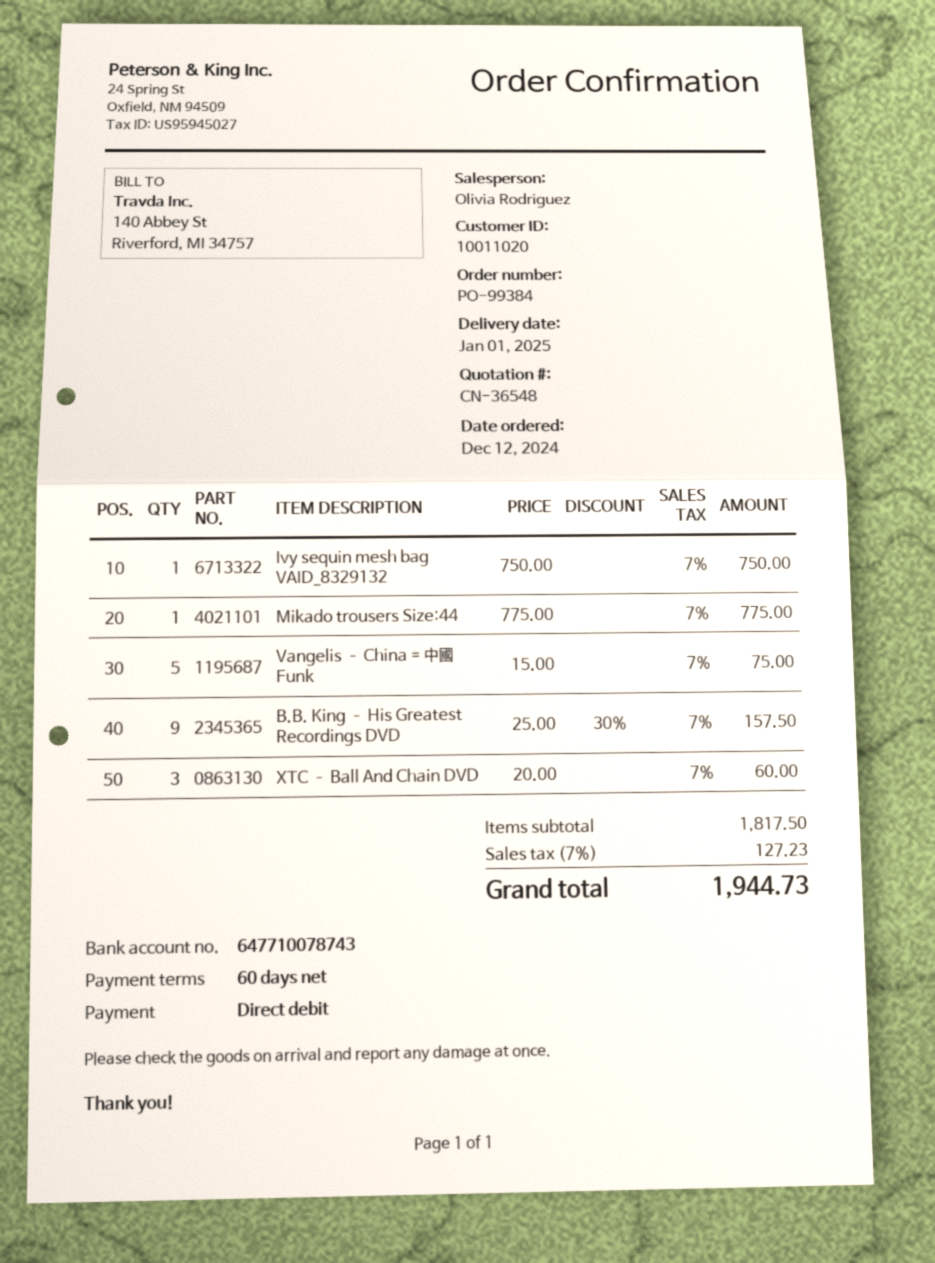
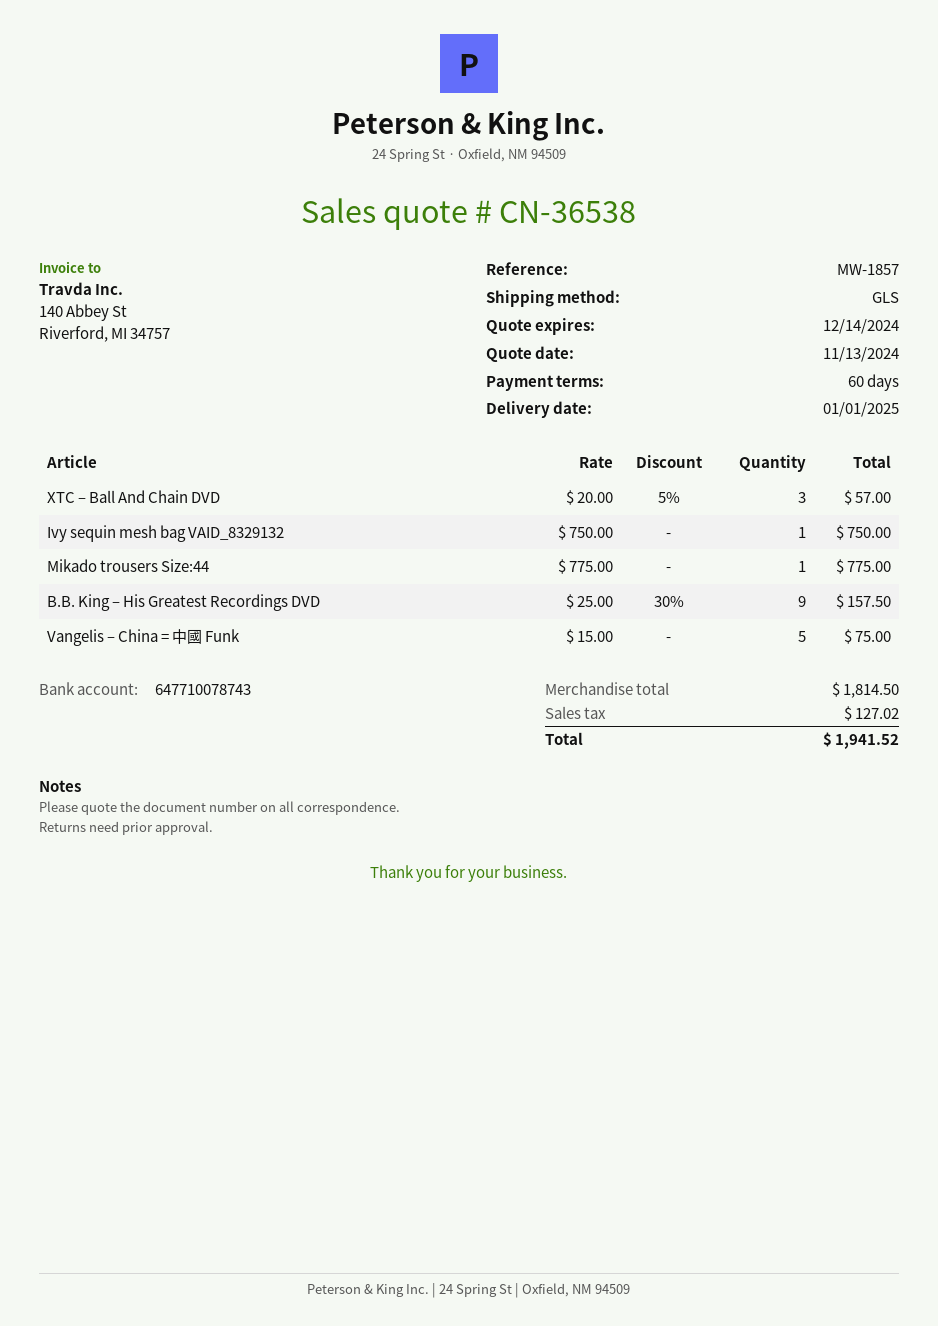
quote number: CN-36548 -> CN-36538
XTC – Ball And Chain DVD: 3 x 20.00 = 60.00 -> 3 x 20.00 - 5% = 57.00
subtotal: 1817.50 -> 1814.50
tax: 127.23 -> 127.02
total: 1944.73 -> 1941.52

